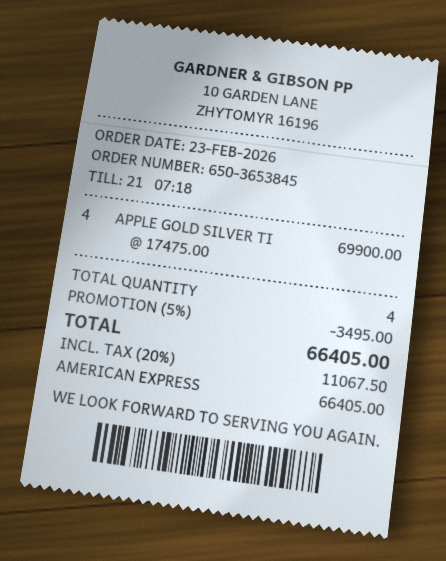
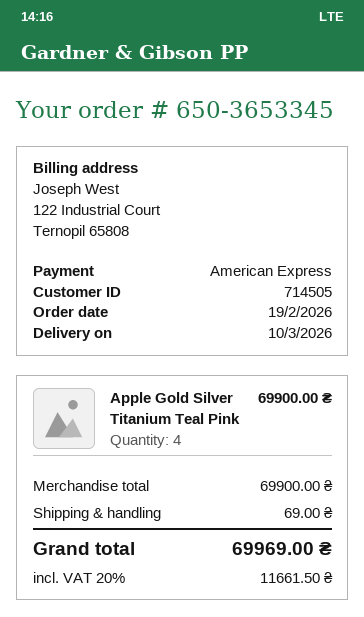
order number: 650-3653845 -> 650-3653345
order date: 2026-02-23 -> 2026-02-19
discount: 5% = 3495.00 -> none
shipping: none -> 69.00
tax: 20% = 11067.50 -> 20% = 11661.50
total: 66405.00 -> 69969.00

